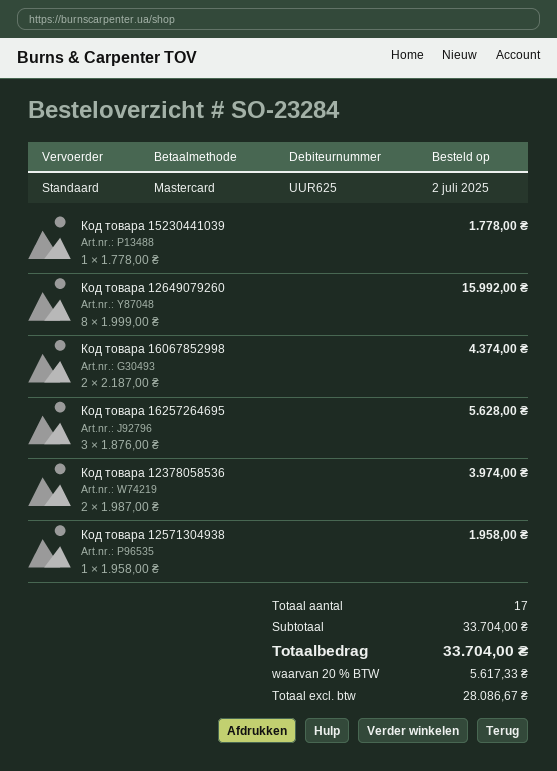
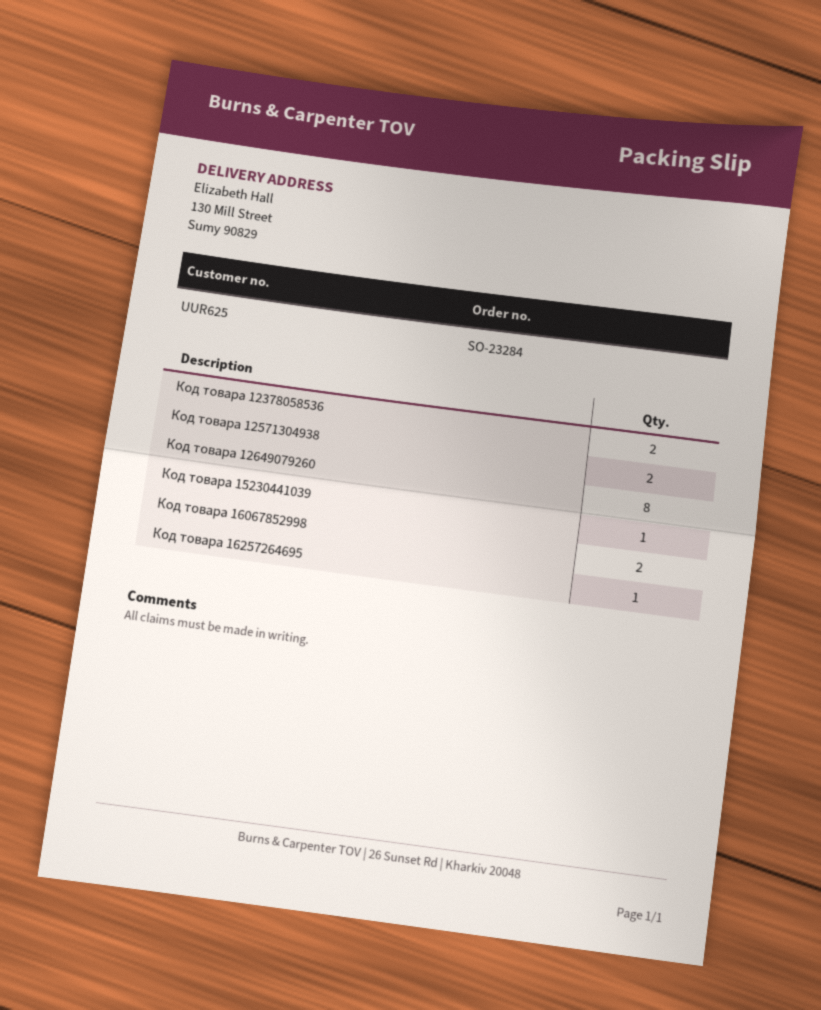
Код товара 16257264695: 3 -> 1
Код товара 12571304938: 1 -> 2

